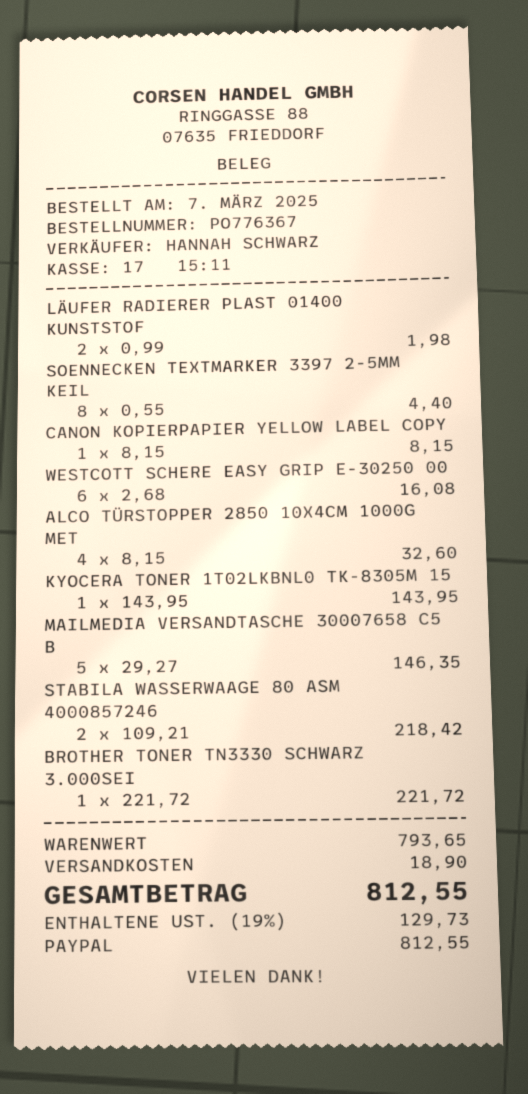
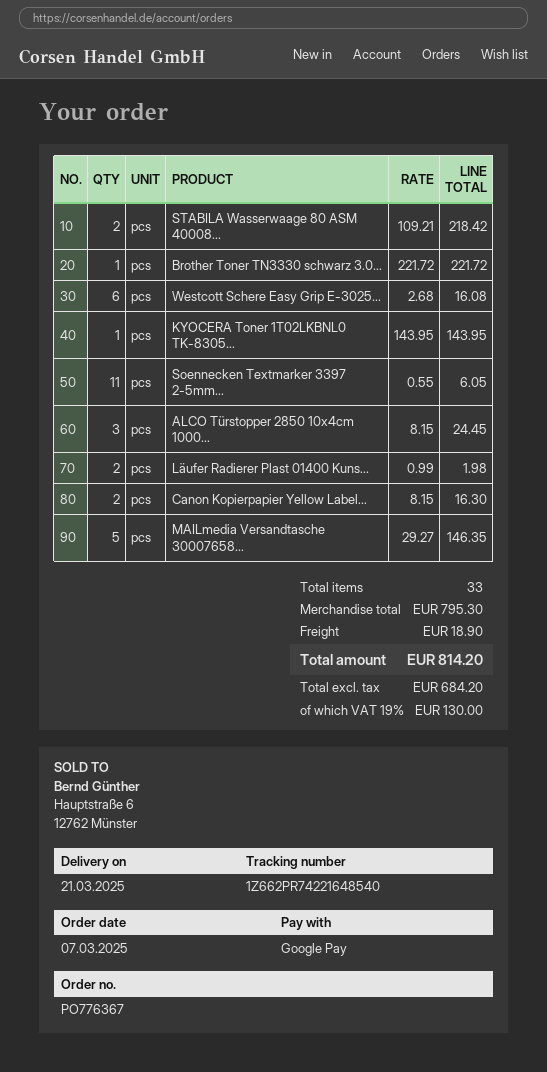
payment method: PayPal -> Google Pay
SOENNECKEN TEXTMARKER 3397 2-5MM KEIL: 8 x 0.55 = 4.40 -> 11 x 0.55 = 6.05
CANON KOPIERPAPIER YELLOW LABEL COPY: 1 x 8.15 = 8.15 -> 2 x 8.15 = 16.30
ALCO TÜRSTOPPER 2850 10X4CM 1000G MET: 4 x 8.15 = 32.60 -> 3 x 8.15 = 24.45
subtotal: 793.65 -> 795.30
tax: 19% = 129.73 -> 19% = 130.00
total: 812.55 -> 814.20

